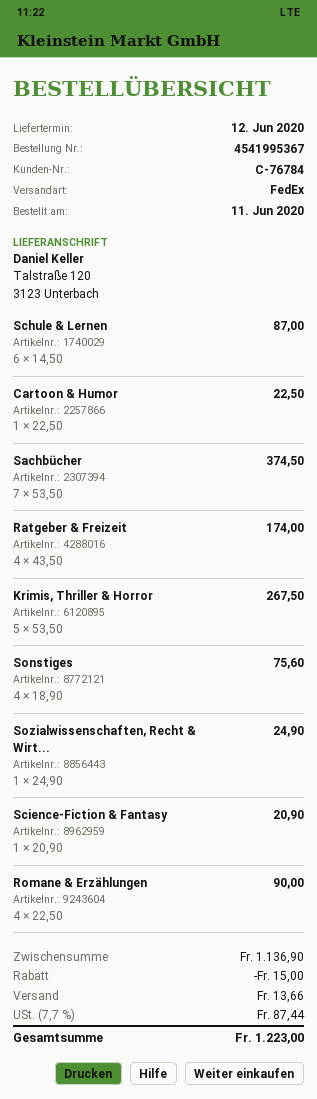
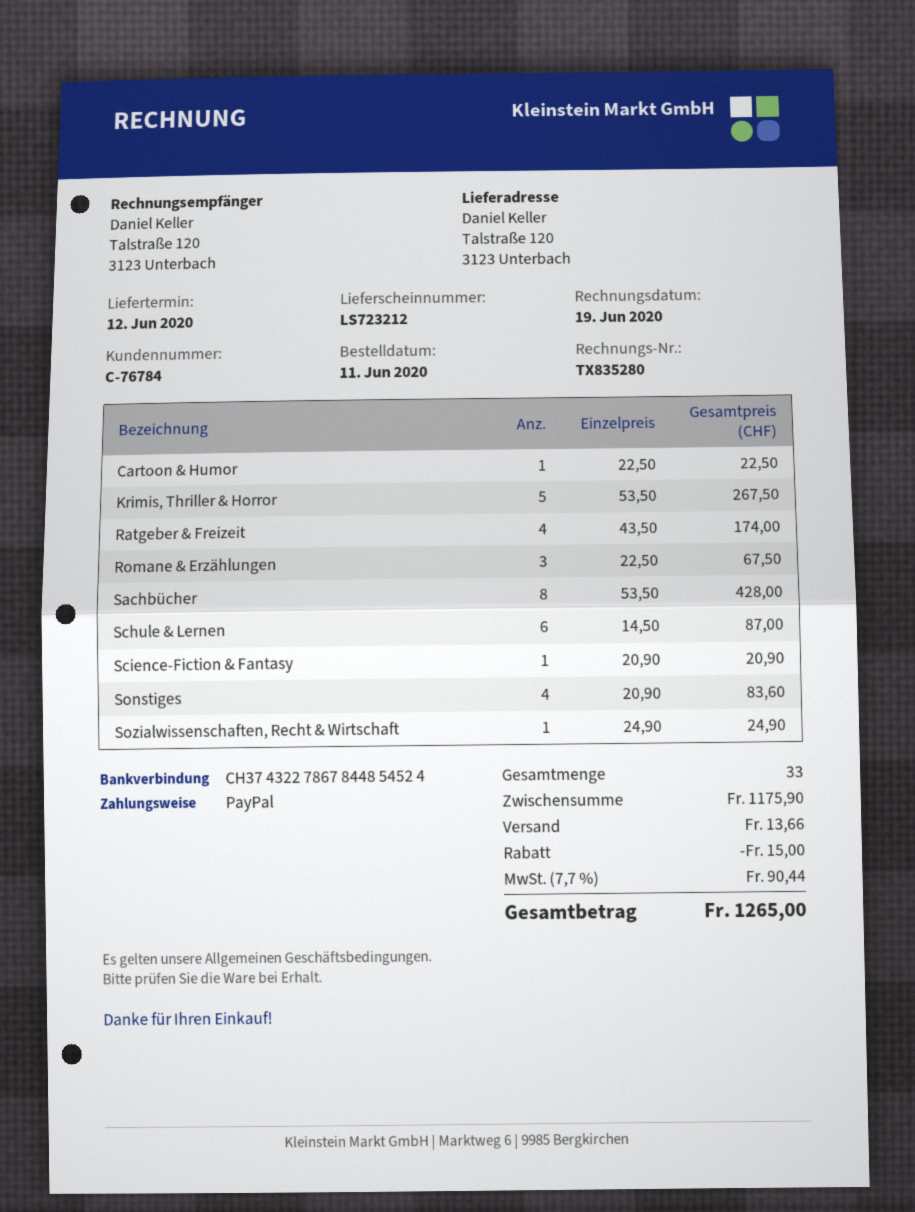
Sachbücher: 7 x 53.50 = 374.50 -> 8 x 53.50 = 428.00
Sonstiges: 4 x 18.90 = 75.60 -> 4 x 20.90 = 83.60
Romane & Erzählungen: 4 x 22.50 = 90.00 -> 3 x 22.50 = 67.50
subtotal: 1136.90 -> 1175.90
tax: 7.7% = 87.44 -> 7.7% = 90.44
total: 1223.00 -> 1265.00

